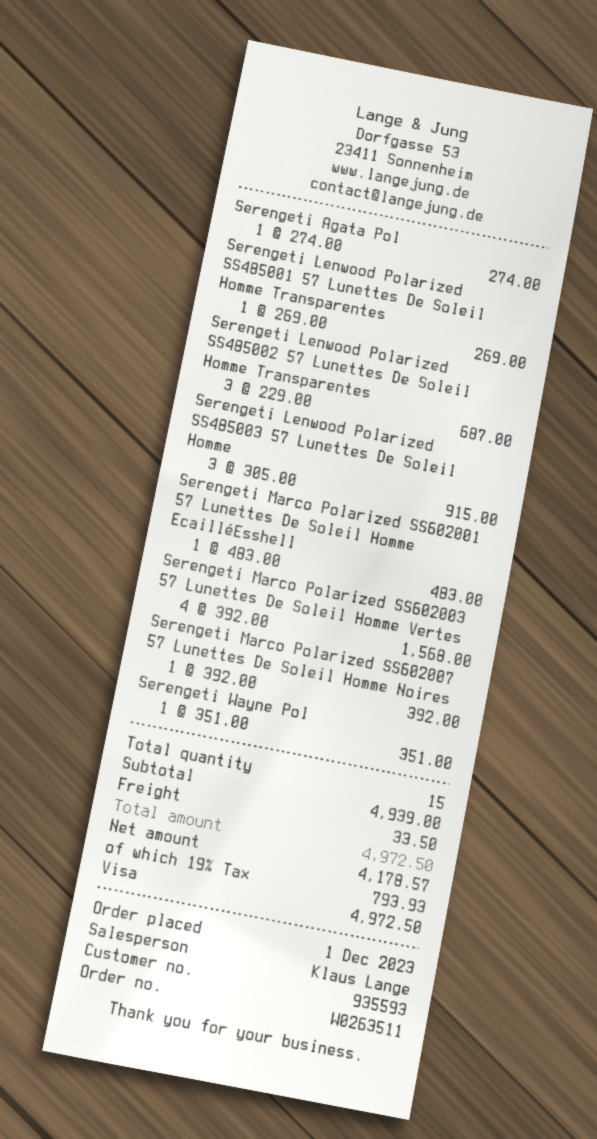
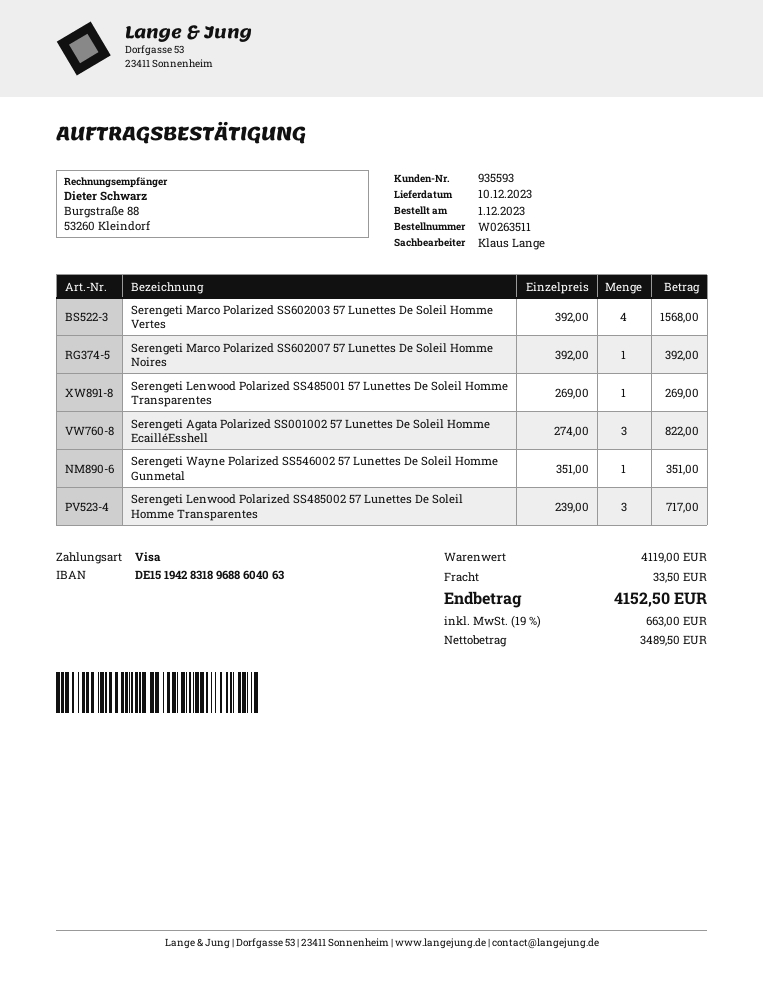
Serengeti Agata Pol: 1 x 274.00 = 274.00 -> 3 x 274.00 = 822.00
Serengeti Lenwood Polarized SS485002 57 Lunettes De Soleil Homme Transparentes: 3 x 229.00 = 687.00 -> 3 x 239.00 = 717.00
Serengeti Lenwood Polarized SS485003 57 Lunettes De Soleil Homme: 3 x 305.00 = 915.00 -> none
Serengeti Marco Polarized SS602001 57 Lunettes De Soleil Homme EcailléEsshell: 1 x 483.00 = 483.00 -> none
subtotal: 4939.00 -> 4119.00
net: 4178.57 -> 3489.50
tax: 19% = 793.93 -> 19% = 663.00
total: 4972.50 -> 4152.50

